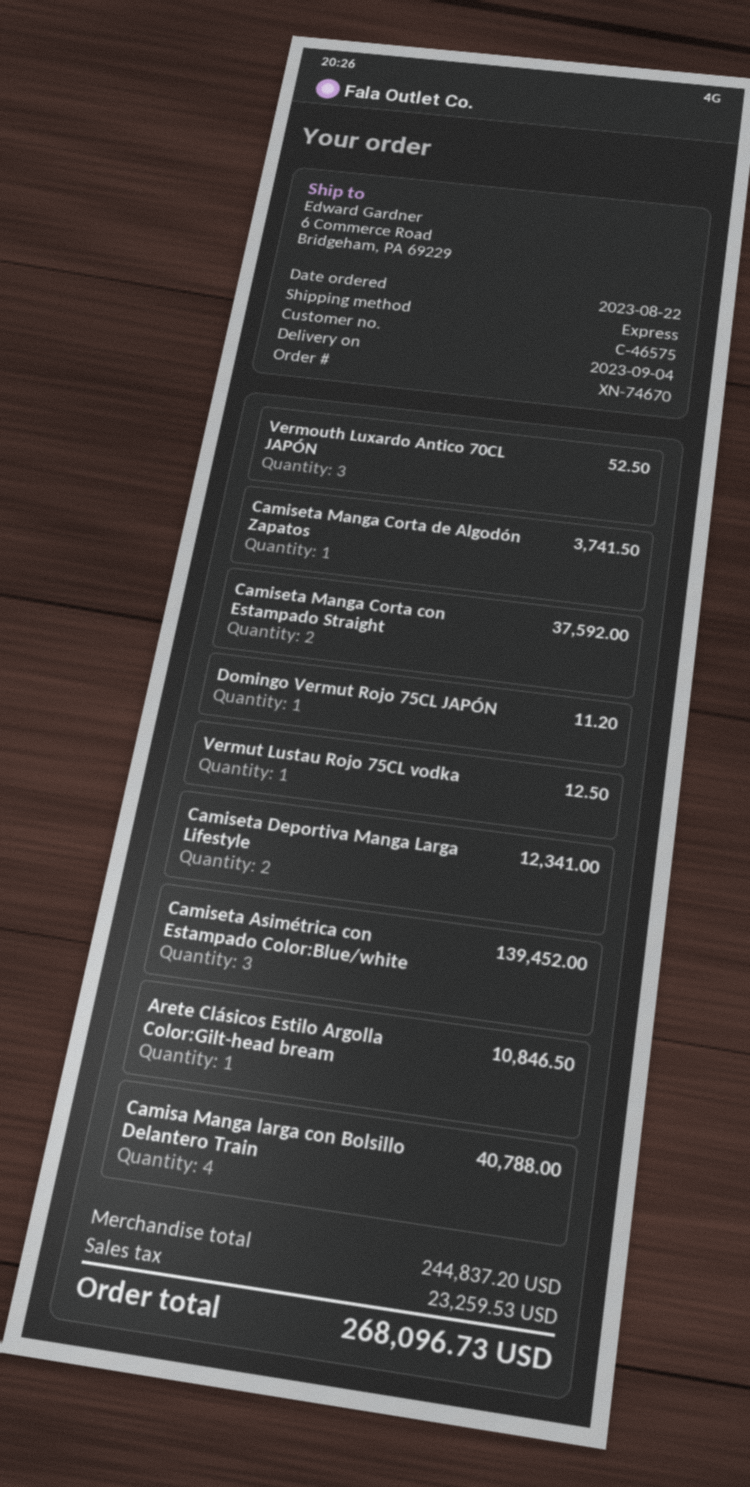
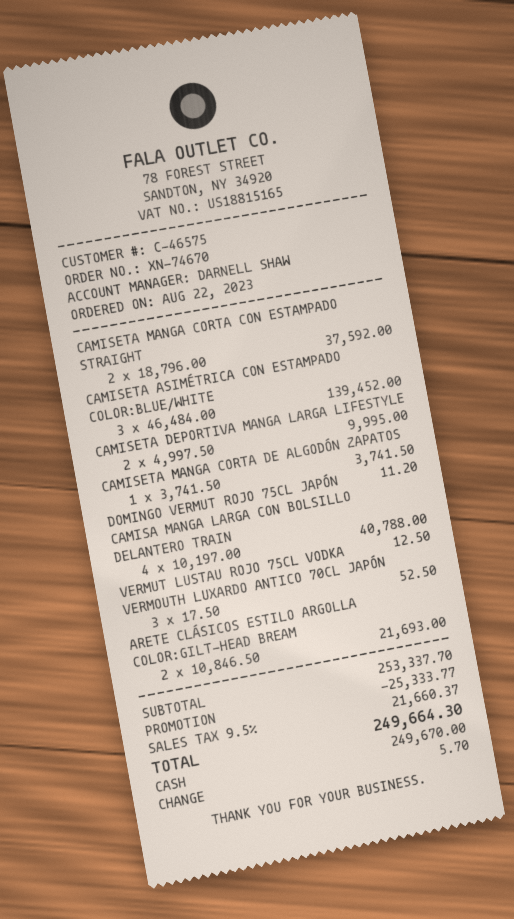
Camiseta Deportiva Manga Larga Lifestyle: 2 for 12341.00 -> 2 for 9995.00
Arete Clásicos Estilo Argolla Color:Gilt-head bream: 1 for 10846.50 -> 2 for 21693.00
subtotal: 244837.20 -> 253337.70
discount: none -> 25333.77
tax: 23259.53 -> 21660.37
total: 268096.73 -> 249664.30

